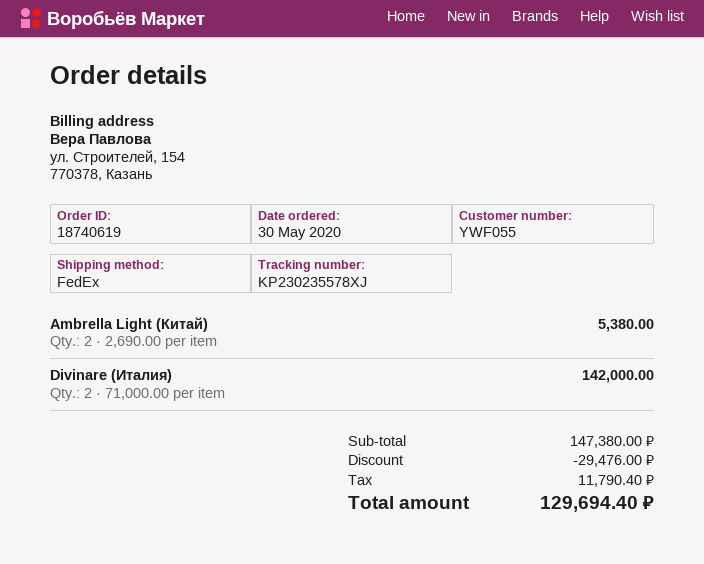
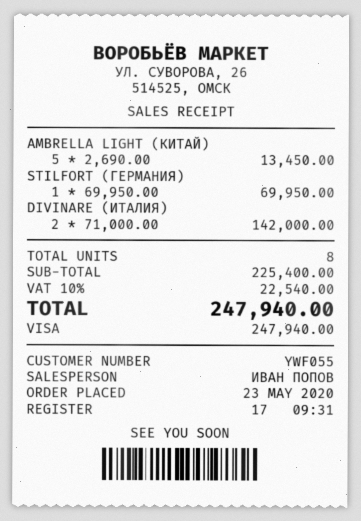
order date: 2020-05-30 -> 2020-05-23
Ambrella Light (Китай): 2 x 2690.00 = 5380.00 -> 5 x 2690.00 = 13450.00
STILFORT (ГЕРМАНИЯ): none -> 1 x 69950.00 = 69950.00
subtotal: 147380.00 -> 225400.00
discount: 29476.00 -> none
tax: 11790.40 -> 22540.00
total: 129694.40 -> 247940.00

